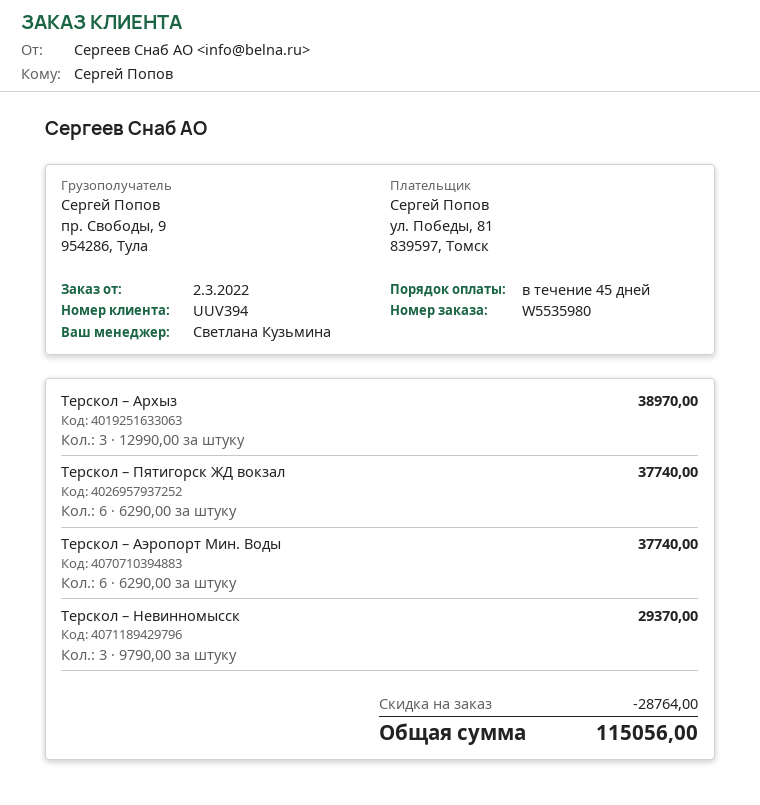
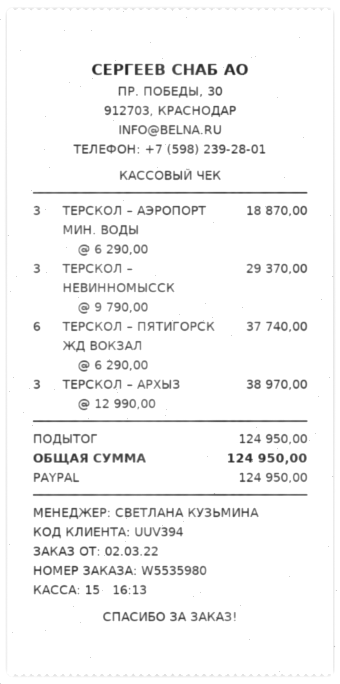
Терскол – Аэропорт Мин. Воды: 6 x 6290.00 = 37740.00 -> 3 x 6290.00 = 18870.00
discount: 28764.00 -> none
total: 115056.00 -> 124950.00

